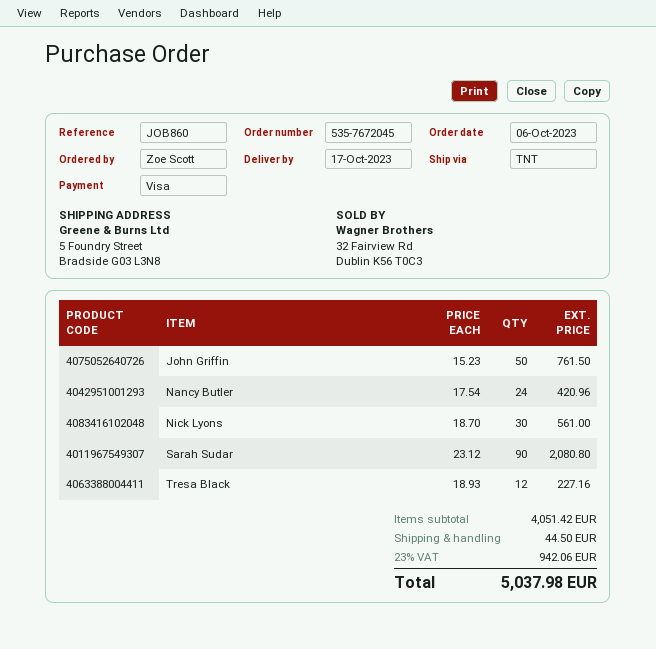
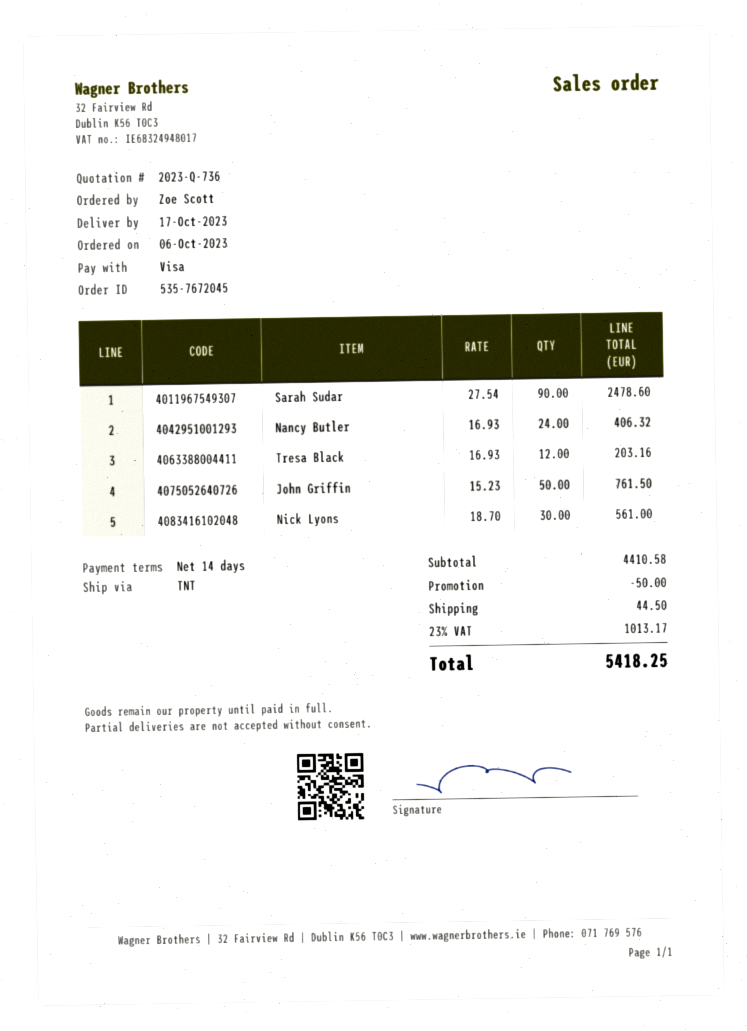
Nancy Butler: 24 x 17.54 = 420.96 -> 24 x 16.93 = 406.32
Sarah Sudar: 90 x 23.12 = 2080.80 -> 90 x 27.54 = 2478.60
Tresa Black: 12 x 18.93 = 227.16 -> 12 x 16.93 = 203.16
subtotal: 4051.42 -> 4410.58
discount: none -> 50.00
tax: 23% = 942.06 -> 23% = 1013.17
total: 5037.98 -> 5418.25

